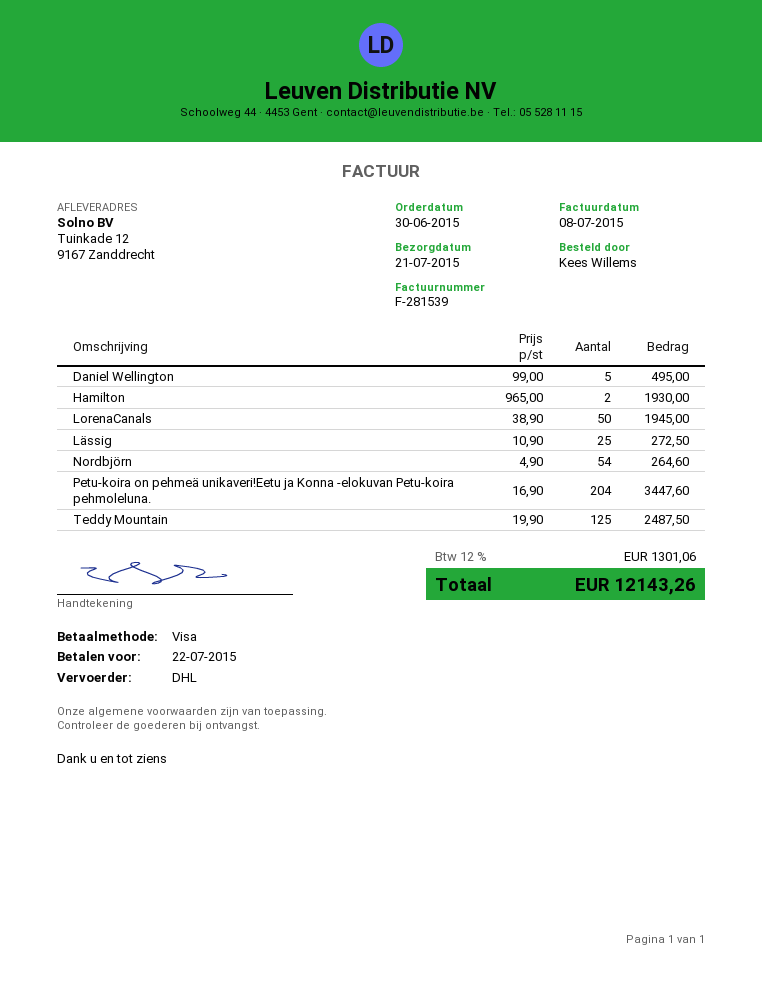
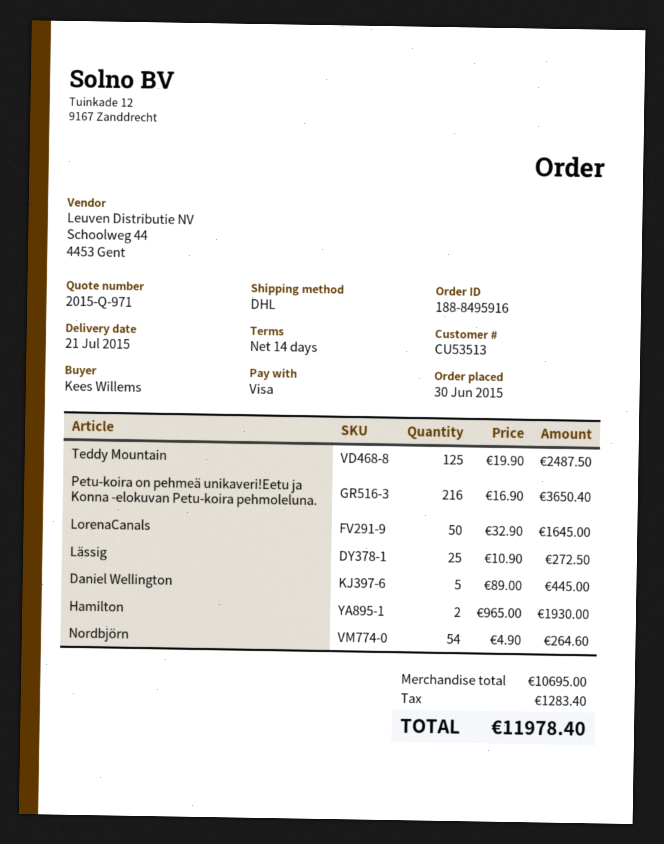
Daniel Wellington: 5 x 99.00 = 495.00 -> 5 x 89.00 = 445.00
LorenaCanals: 50 x 38.90 = 1945.00 -> 50 x 32.90 = 1645.00
Petu-koira on pehmeä unikaveri!Eetu ja Konna -elokuvan Petu-koira pehmoleluna.: 204 x 16.90 = 3447.60 -> 216 x 16.90 = 3650.40
tax: 1301.06 -> 1283.40
total: 12143.26 -> 11978.40

